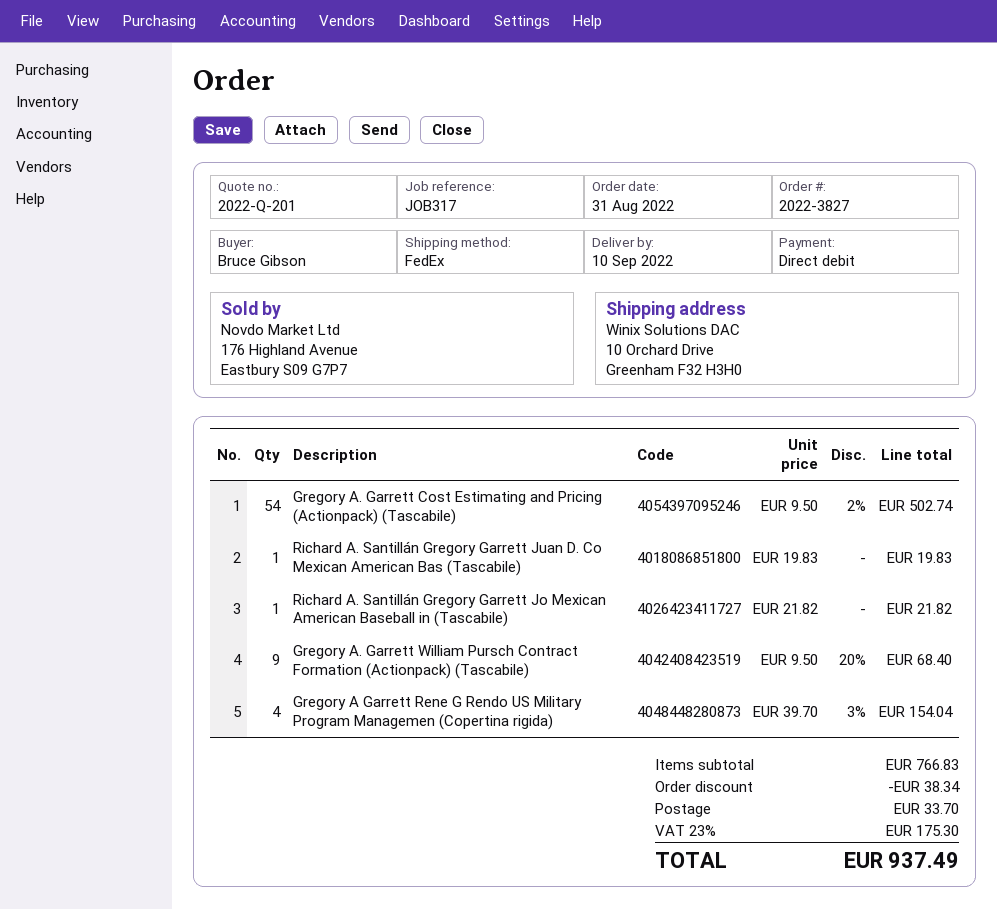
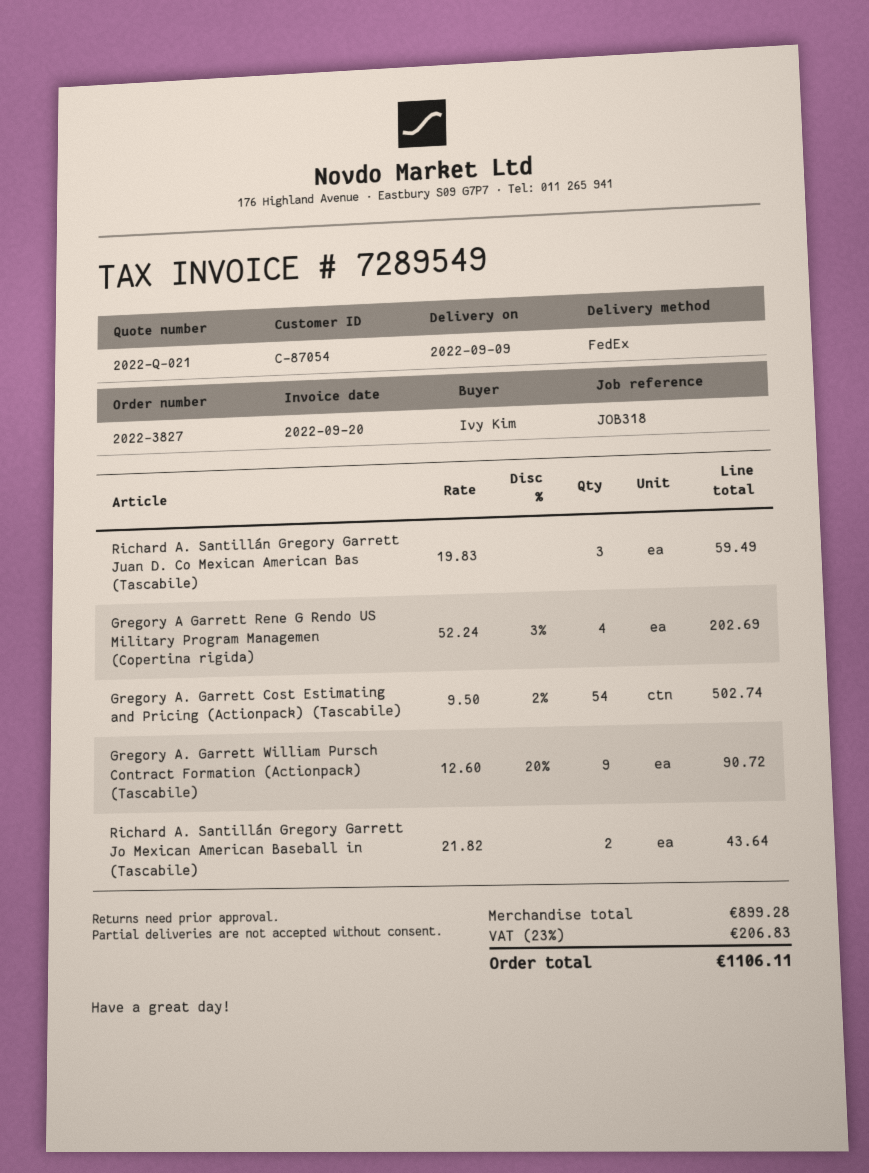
quote number: 2022-Q-201 -> 2022-Q-021
delivery date: 2022-09-10 -> 2022-09-09
reference: JOB317 -> JOB318
ordered by: Bruce Gibson -> Ivy Kim
Richard A. Santillán Gregory Garrett Juan D. Co Mexican American Bas (Tascabile): 1 x 19.83 = 19.83 -> 3 x 19.83 = 59.49
Richard A. Santillán Gregory Garrett Jo Mexican American Baseball in (Tascabile): 1 x 21.82 = 21.82 -> 2 x 21.82 = 43.64
Gregory A. Garrett William Pursch Contract Formation (Actionpack) (Tascabile): 9 x 9.50 - 20% = 68.40 -> 9 x 12.60 - 20% = 90.72
Gregory A Garrett Rene G Rendo US Military Program Managemen (Copertina rigida): 4 x 39.70 - 3% = 154.04 -> 4 x 52.24 - 3% = 202.69
subtotal: 766.83 -> 899.28
discount: 38.34 -> none
shipping: 33.70 -> none
tax: 23% = 175.30 -> 23% = 206.83
total: 937.49 -> 1106.11

